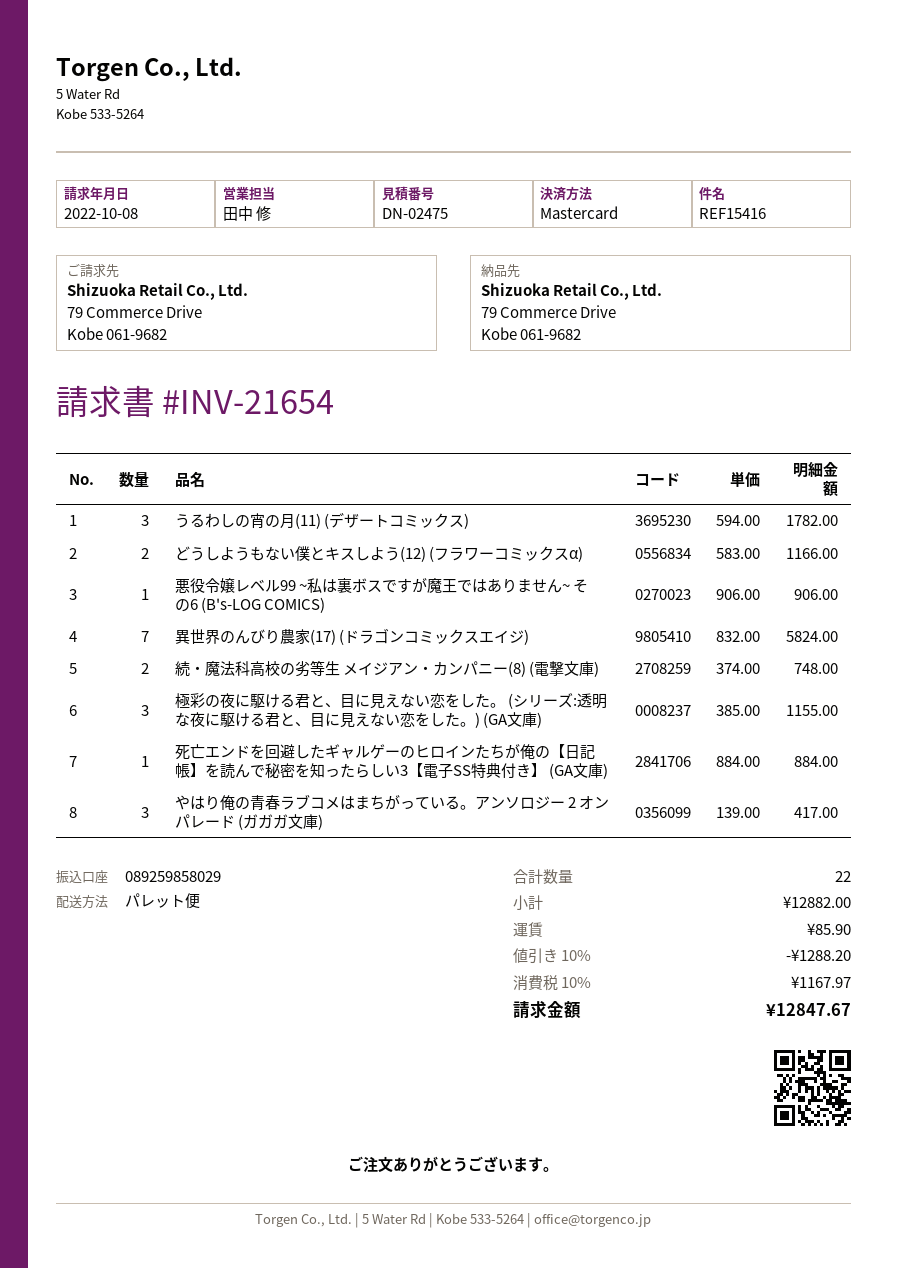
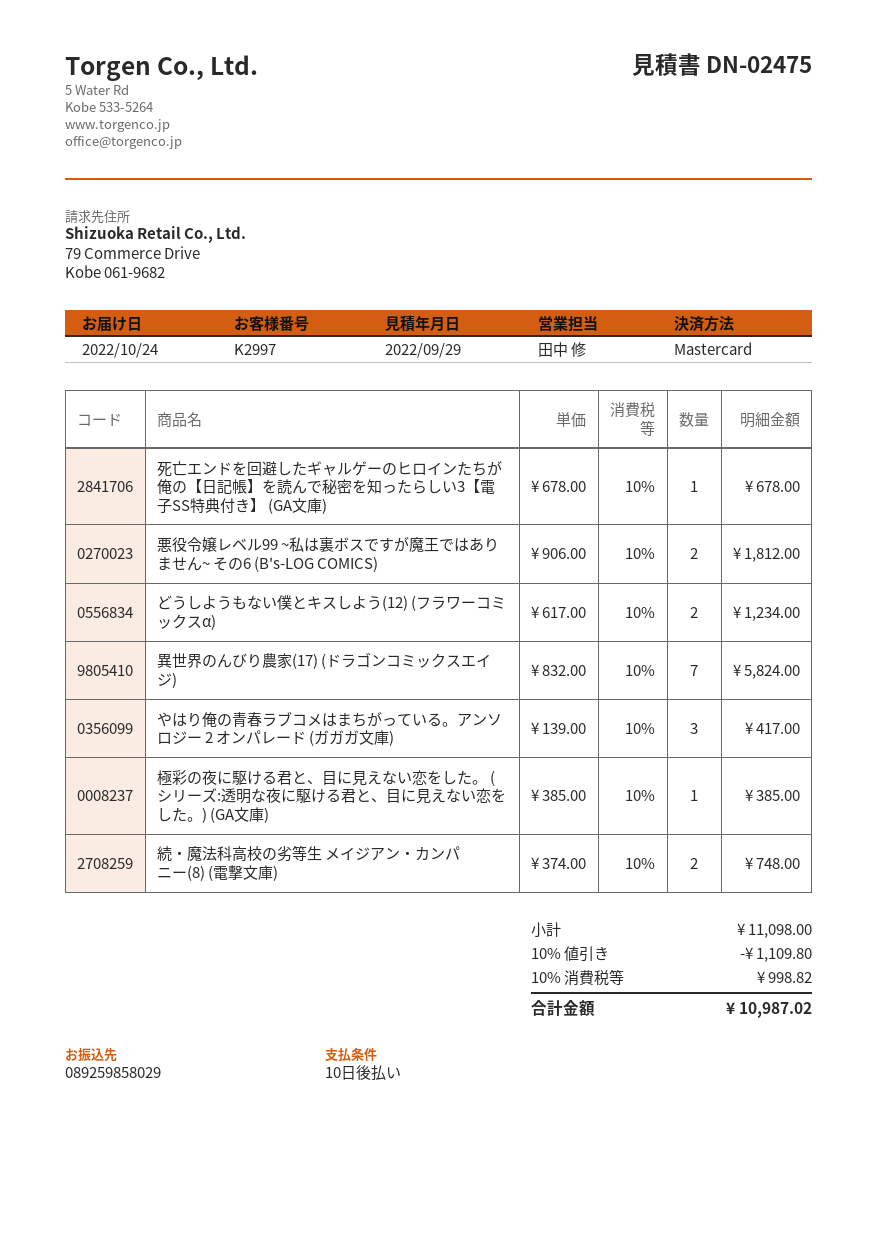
うるわしの宵の月(11) (デザートコミックス): 3 x 594.00 = 1782.00 -> none
どうしようもない僕とキスしよう(12) (フラワーコミックスα): 2 x 583.00 = 1166.00 -> 2 x 617.00 = 1234.00
悪役令嬢レベル99 ~私は裏ボスですが魔王ではありません~ その6 (B's-LOG COMICS): 1 x 906.00 = 906.00 -> 2 x 906.00 = 1812.00
極彩の夜に駆ける君と、目に見えない恋をした。 (シリーズ:透明な夜に駆ける君と、目に見えない恋をした。) (GA文庫): 3 x 385.00 = 1155.00 -> 1 x 385.00 = 385.00
死亡エンドを回避したギャルゲーのヒロインたちが俺の【日記帳】を読んで秘密を知ったらしい3【電子SS特典付き】 (GA文庫): 1 x 884.00 = 884.00 -> 1 x 678.00 = 678.00
subtotal: 12882.00 -> 11098.00
discount: 10% = 1288.20 -> 10% = 1109.80
shipping: 85.90 -> none
tax: 10% = 1167.97 -> 10% = 998.82
total: 12847.67 -> 10987.02

